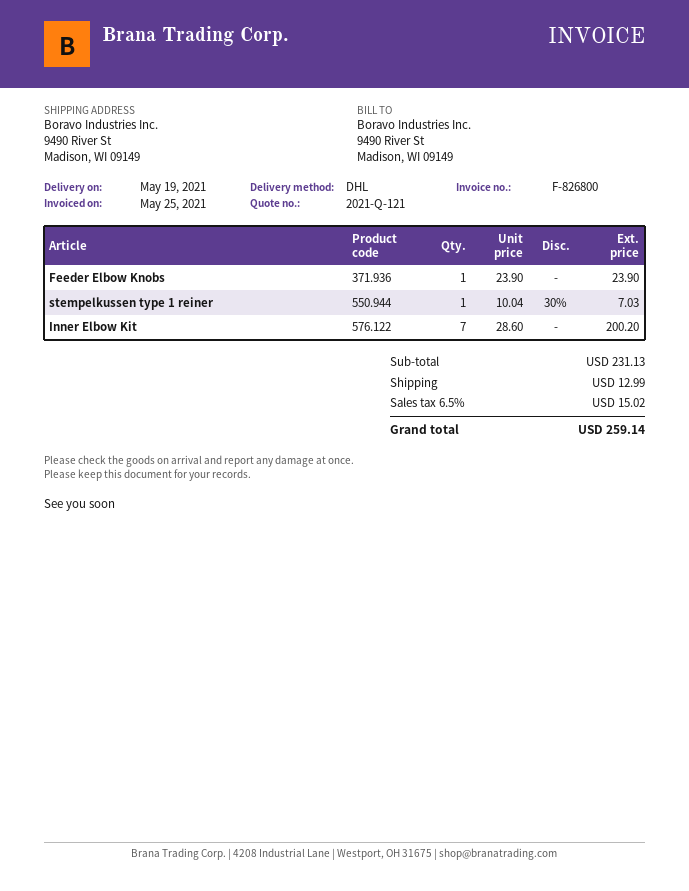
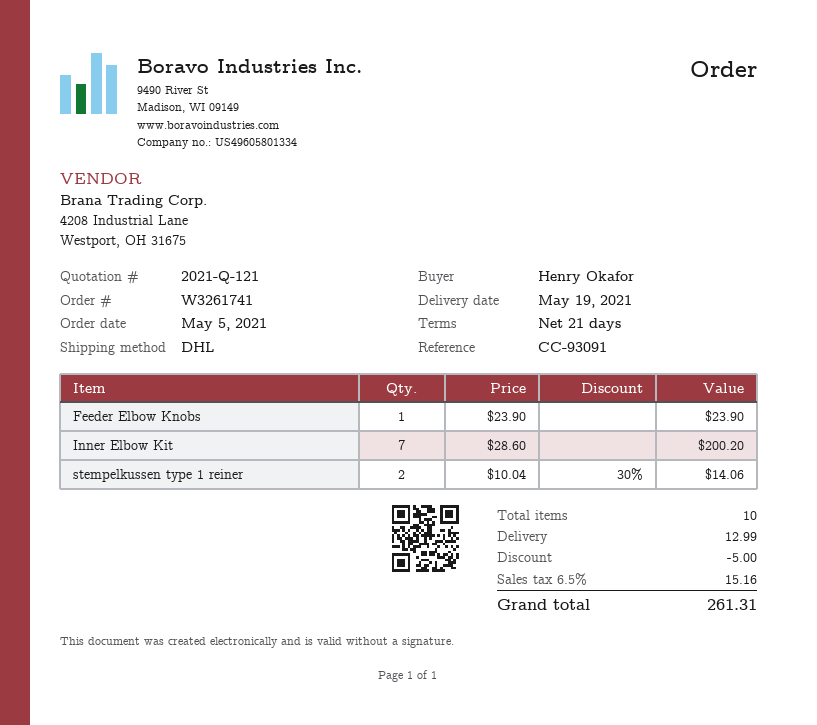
stempelkussen type 1 reiner: 1 x 10.04 - 30% = 7.03 -> 2 x 10.04 - 30% = 14.06
discount: none -> 5.00
tax: 6.5% = 15.02 -> 6.5% = 15.16
total: 259.14 -> 261.31

